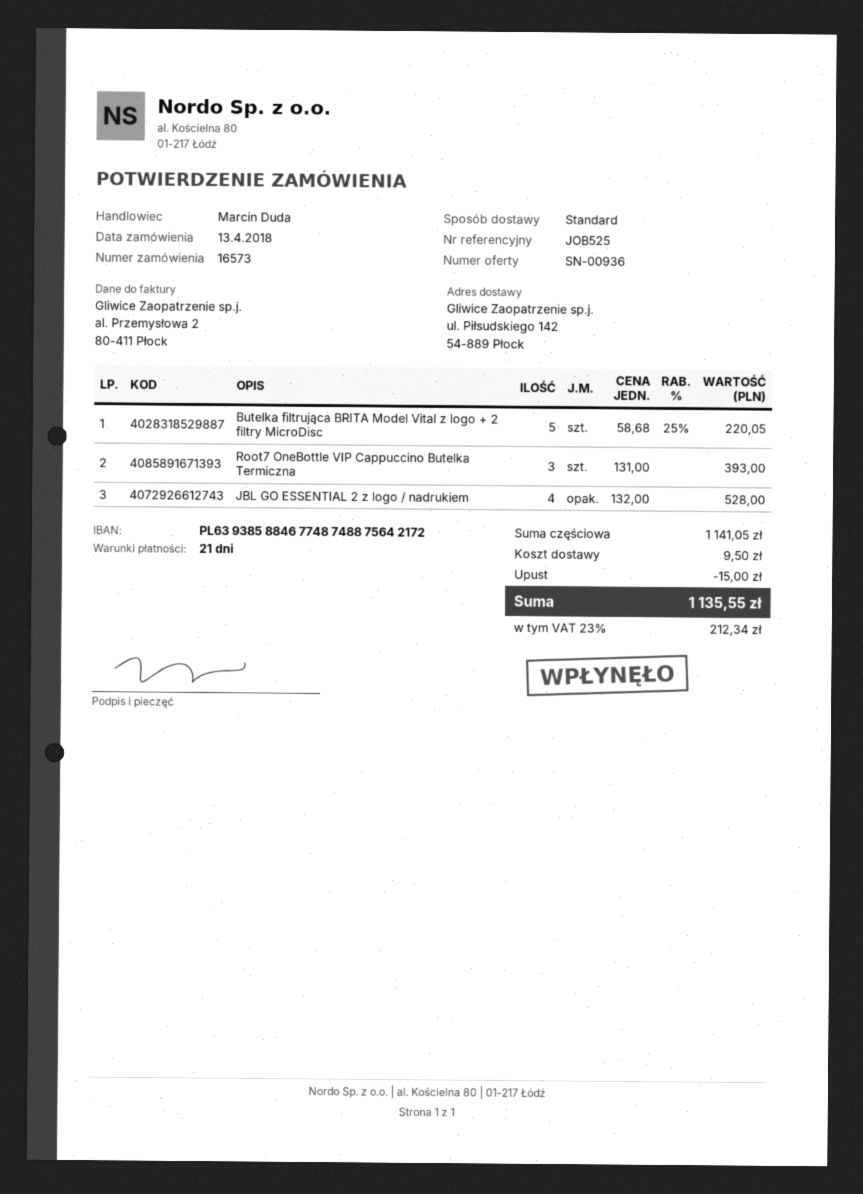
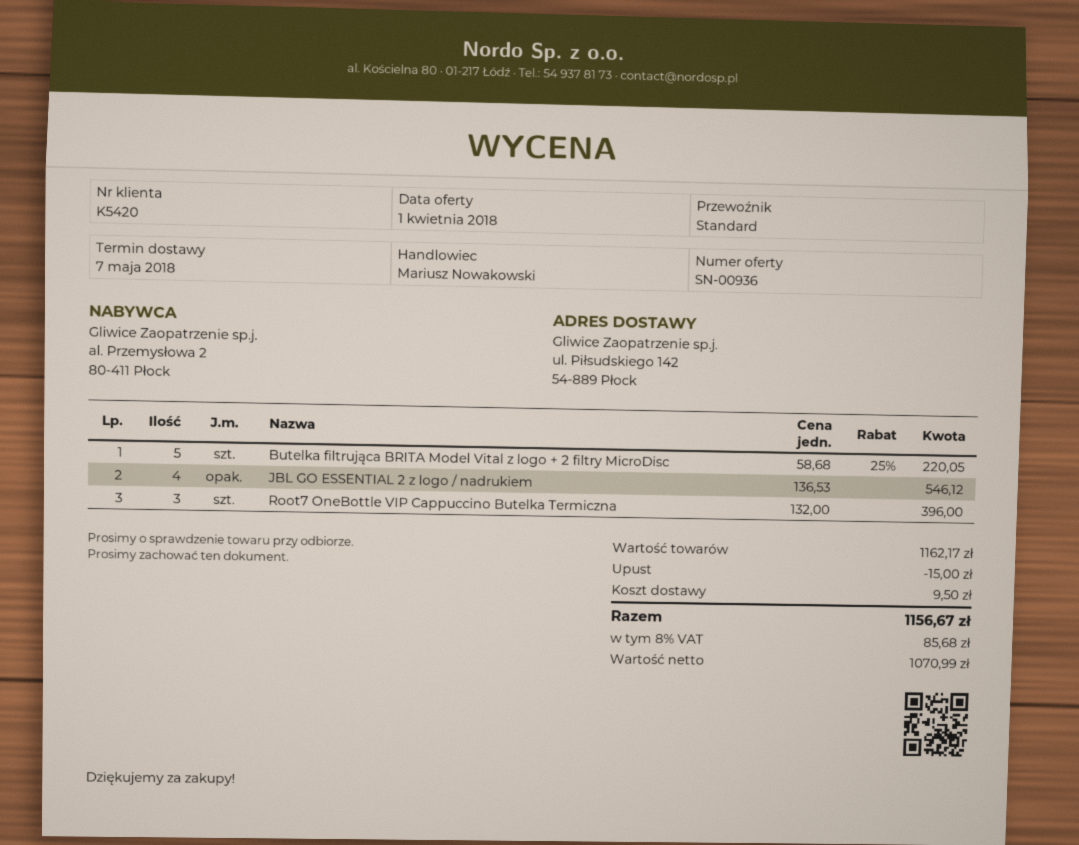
sales rep: Marcin Duda -> Mariusz Nowakowski
Root7 OneBottle VIP Cappuccino Butelka Termiczna: 3 x 131.00 = 393.00 -> 3 x 132.00 = 396.00
JBL GO ESSENTIAL 2 z logo / nadrukiem: 4 x 132.00 = 528.00 -> 4 x 136.53 = 546.12
subtotal: 1141.05 -> 1162.17
tax: 23% = 212.34 -> 8% = 85.68
total: 1135.55 -> 1156.67

